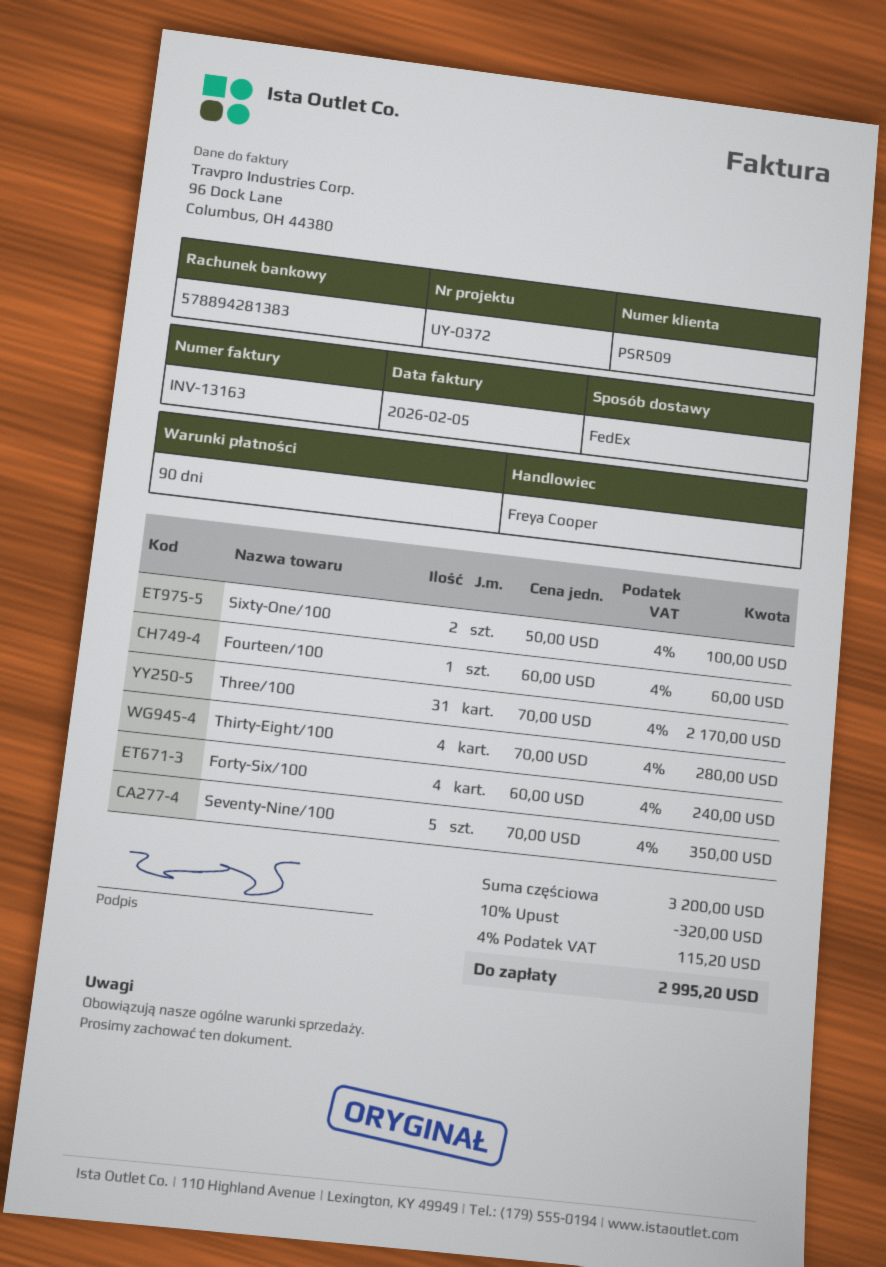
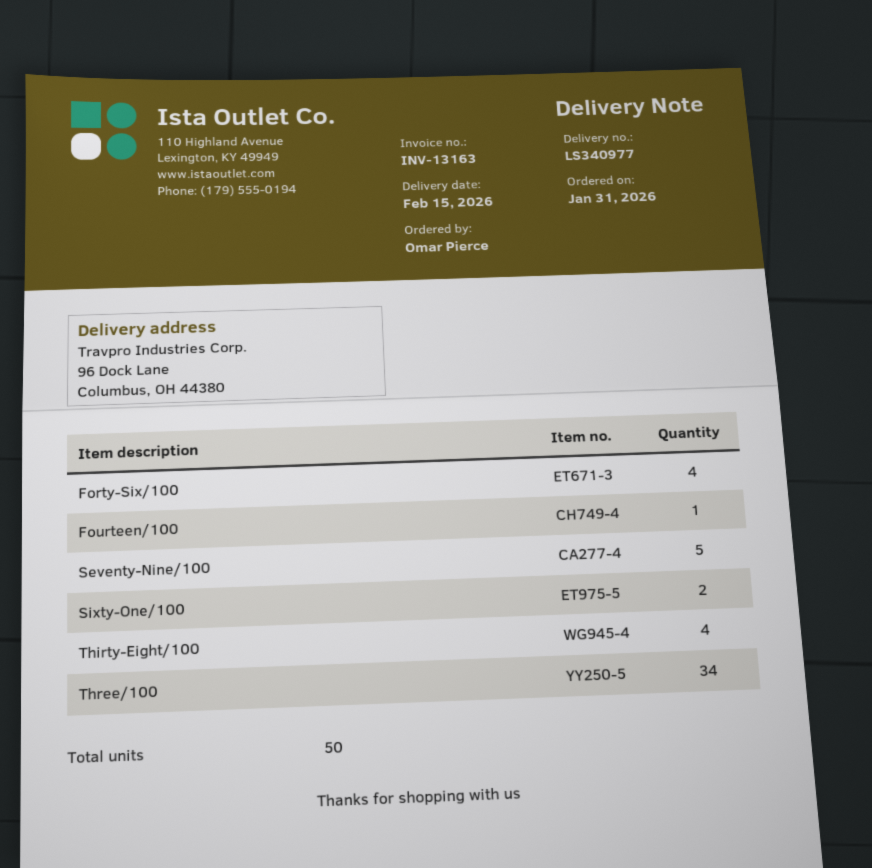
Three/100: 31 -> 34

